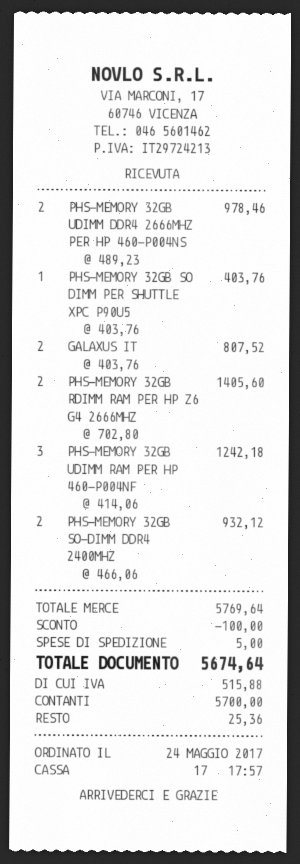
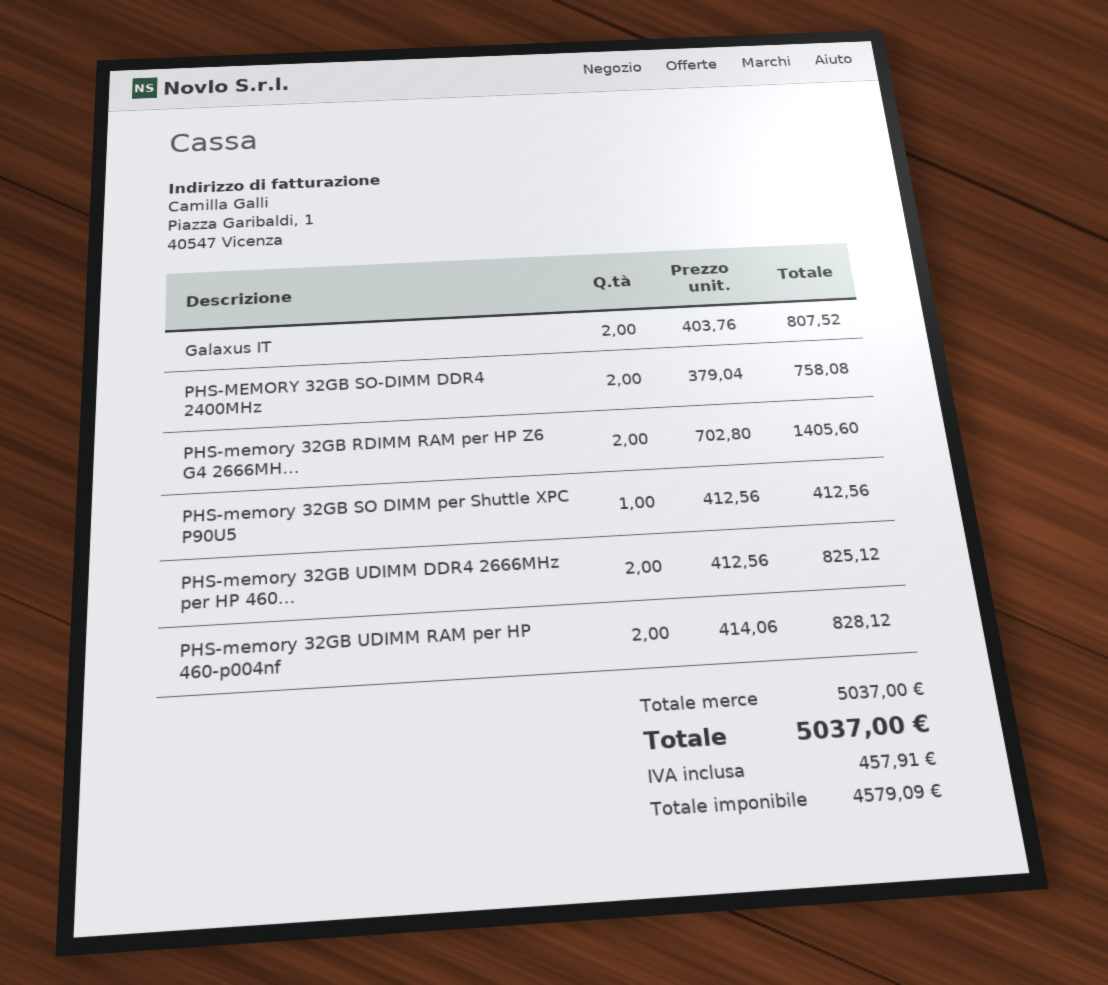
PHS-MEMORY 32GB UDIMM DDR4 2666MHZ PER HP 460-P004NS: 2 x 489.23 = 978.46 -> 2 x 412.56 = 825.12
PHS-MEMORY 32GB SO DIMM PER SHUTTLE XPC P90U5: 1 x 403.76 = 403.76 -> 1 x 412.56 = 412.56
PHS-MEMORY 32GB UDIMM RAM PER HP 460-P004NF: 3 x 414.06 = 1242.18 -> 2 x 414.06 = 828.12
PHS-MEMORY 32GB SO-DIMM DDR4 2400MHZ: 2 x 466.06 = 932.12 -> 2 x 379.04 = 758.08
subtotal: 5769.64 -> 5037.00
discount: 100.00 -> none
shipping: 5.00 -> none
tax: 515.88 -> 457.91
total: 5674.64 -> 5037.00

